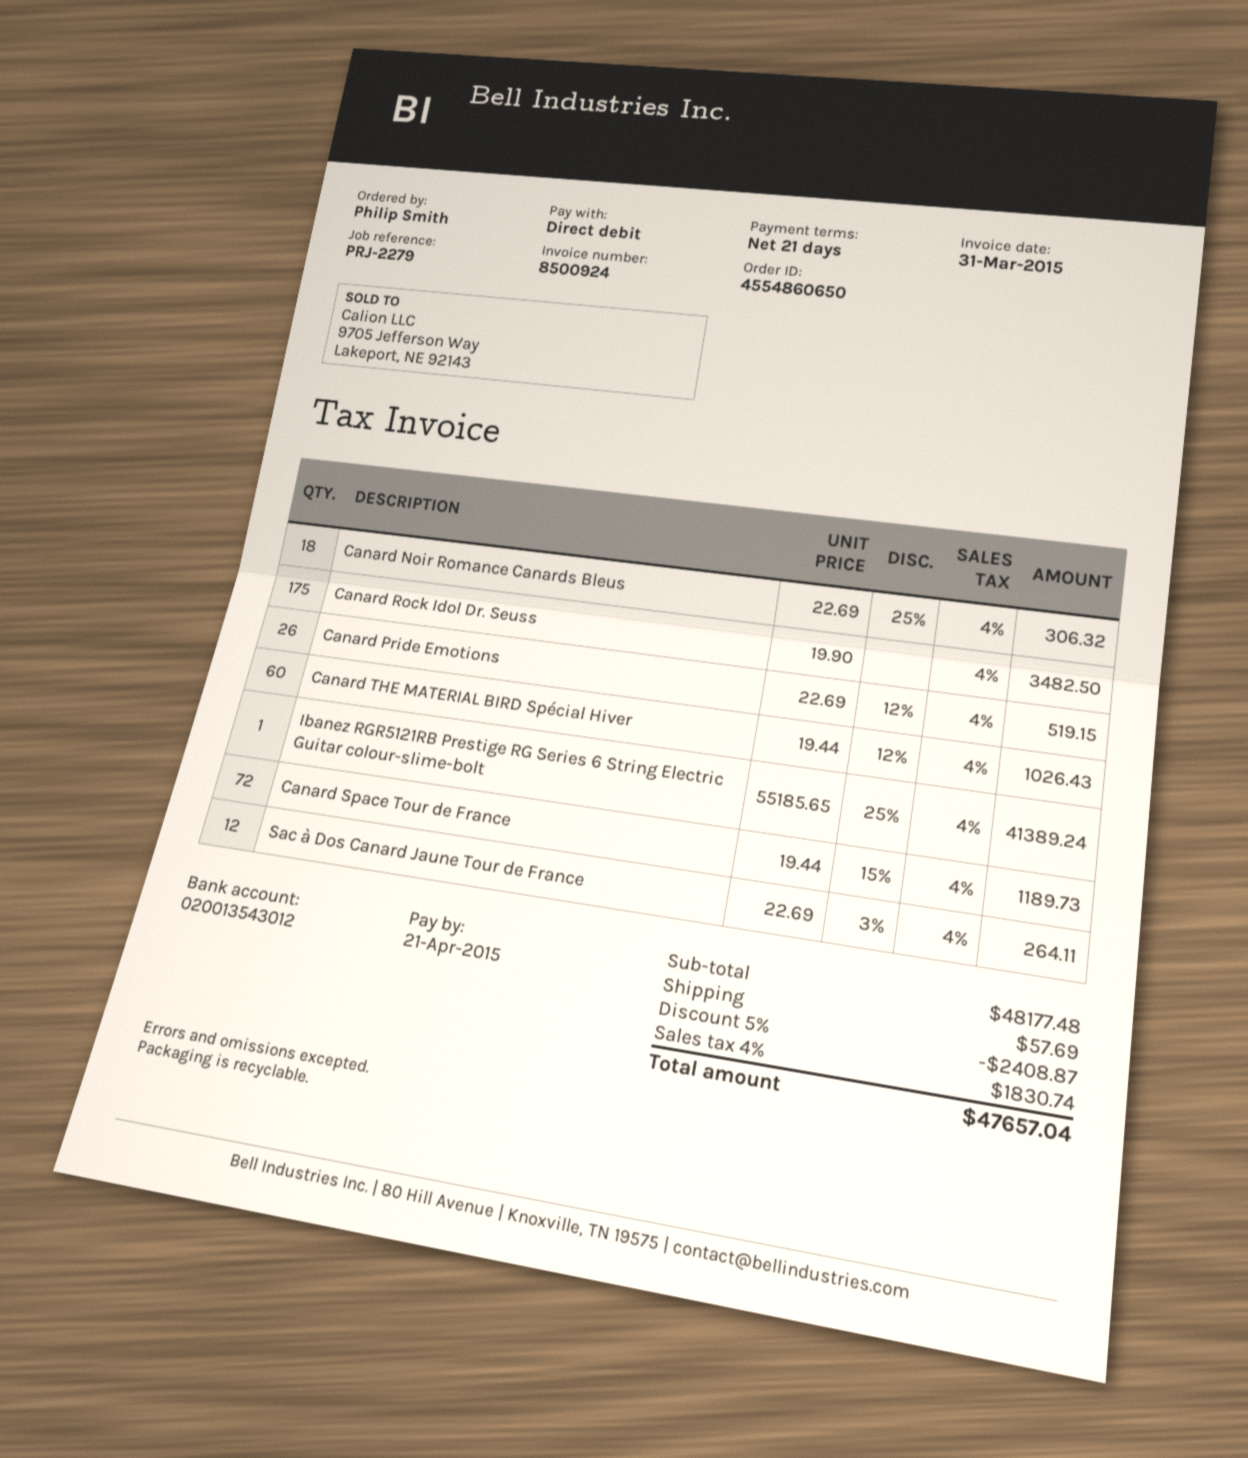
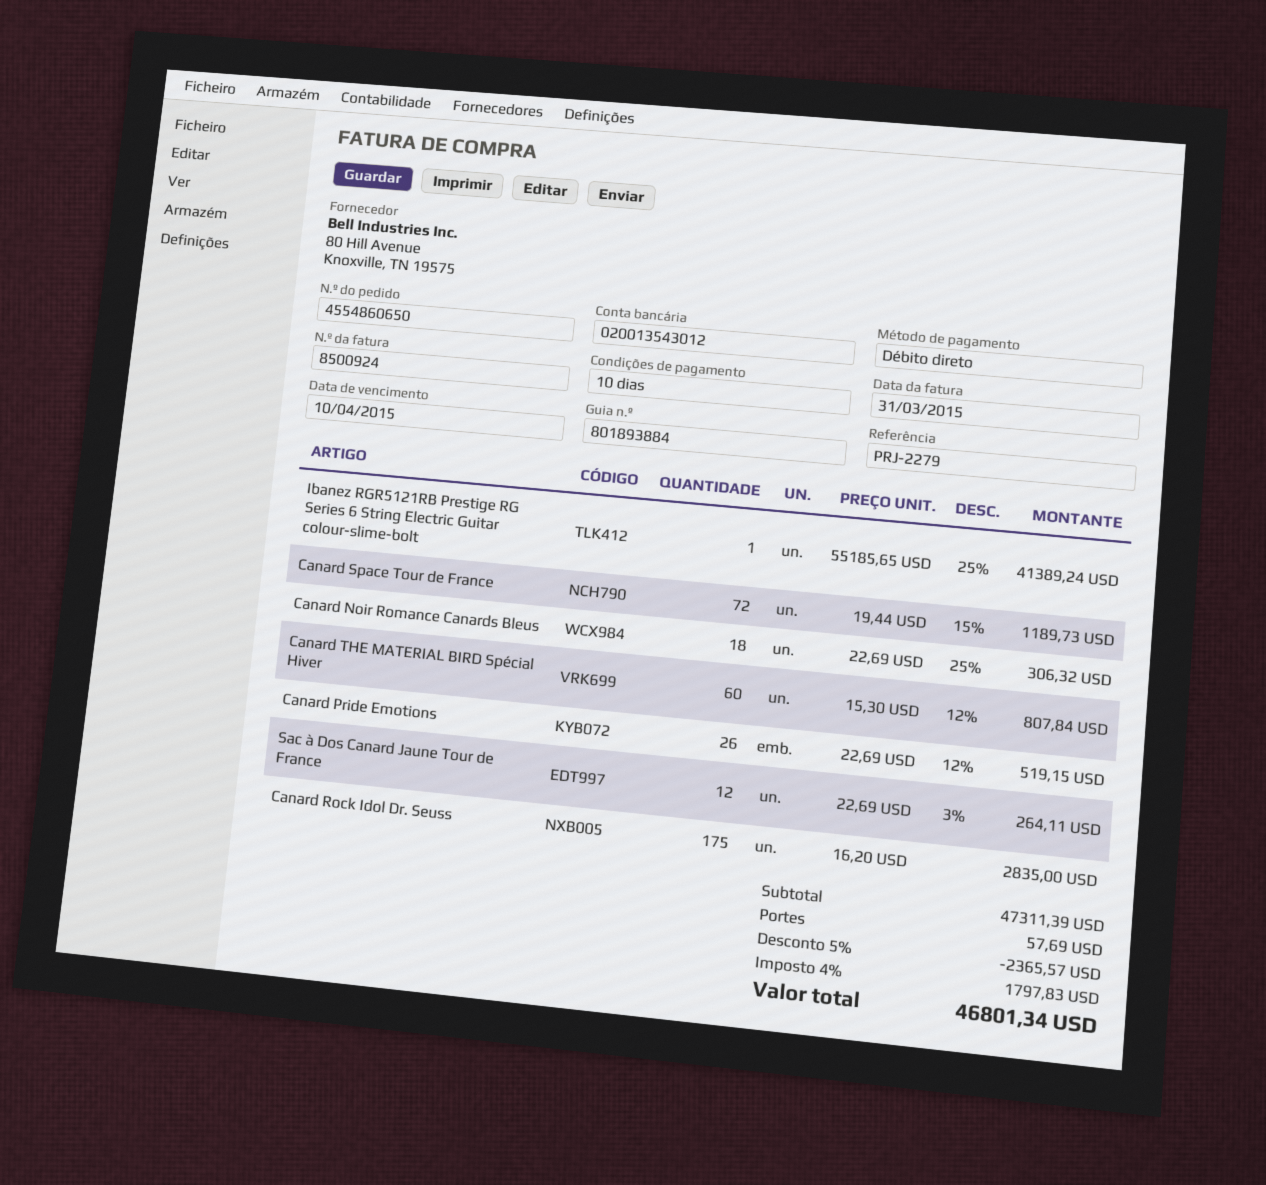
payment terms: 21 days -> 10 days
due date: 2015-04-21 -> 2015-04-10
Canard Rock Idol Dr. Seuss: 175 x 19.90 = 3482.50 -> 175 x 16.20 = 2835.00
Canard THE MATERIAL BIRD Spécial Hiver: 60 x 19.44 - 12% = 1026.43 -> 60 x 15.30 - 12% = 807.84
subtotal: 48177.48 -> 47311.39
discount: 5% = 2408.87 -> 5% = 2365.57
tax: 4% = 1830.74 -> 4% = 1797.83
total: 47657.04 -> 46801.34

